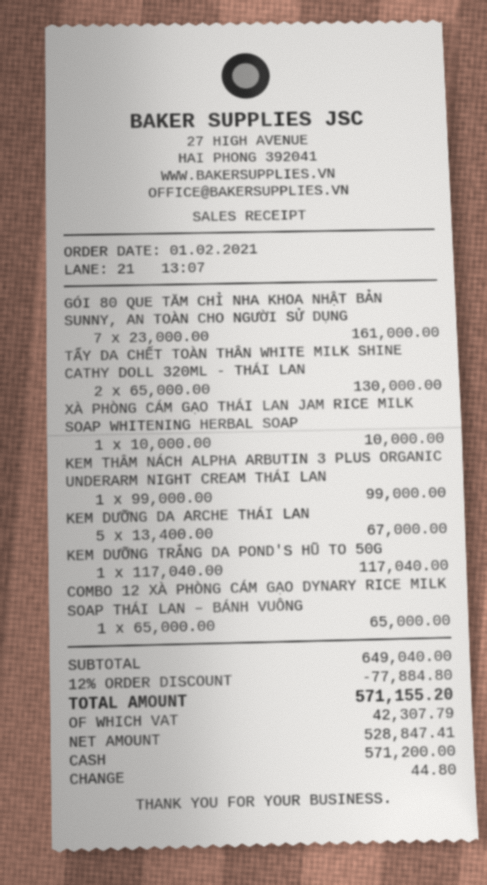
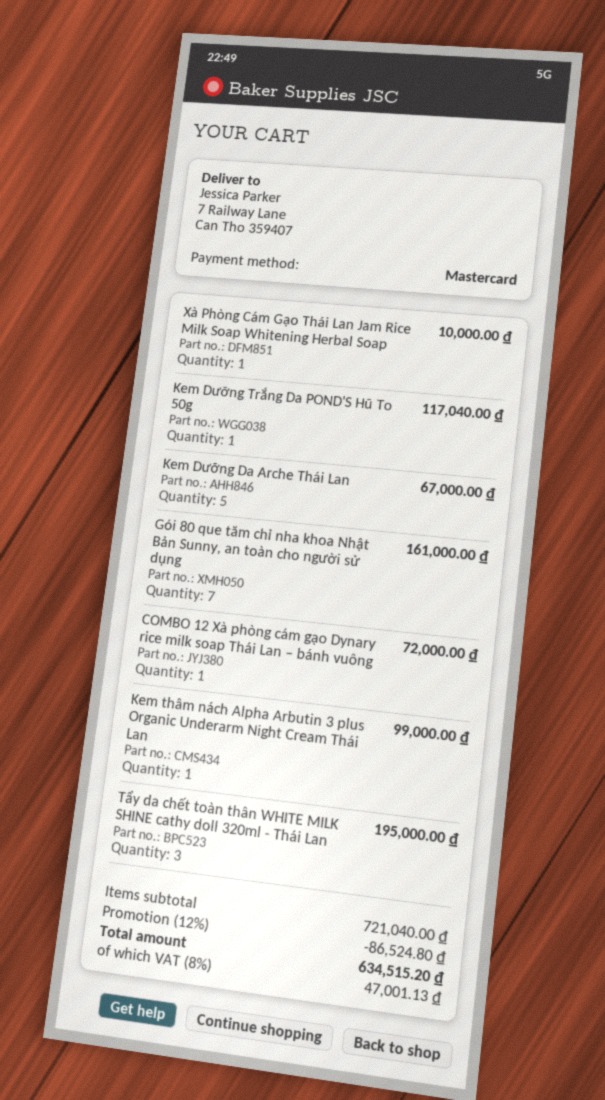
payment method: cash -> Mastercard
TẨY DA CHẾT TOÀN THÂN WHITE MILK SHINE CATHY DOLL 320ML - THÁI LAN: 2 for 130000.00 -> 3 for 195000.00
COMBO 12 XÀ PHÒNG CÁM GẠO DYNARY RICE MILK SOAP THÁI LAN – BÁNH VUÔNG: 1 for 65000.00 -> 1 for 72000.00
subtotal: 649040.00 -> 721040.00
discount: 12% = 77884.80 -> 12% = 86524.80
tax: 42307.79 -> 47001.13
total: 571155.20 -> 634515.20

